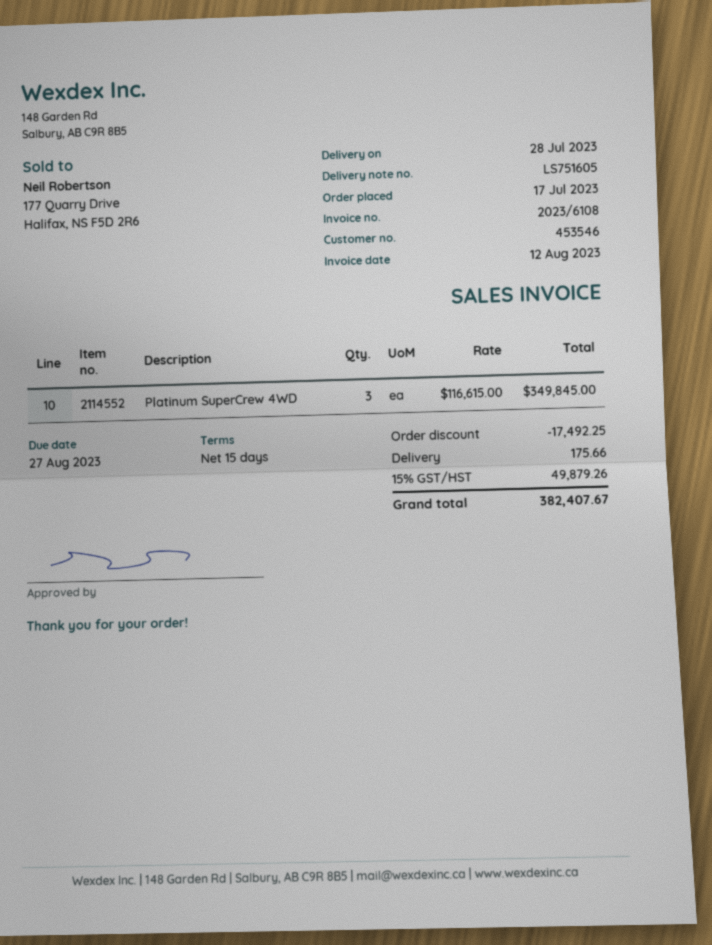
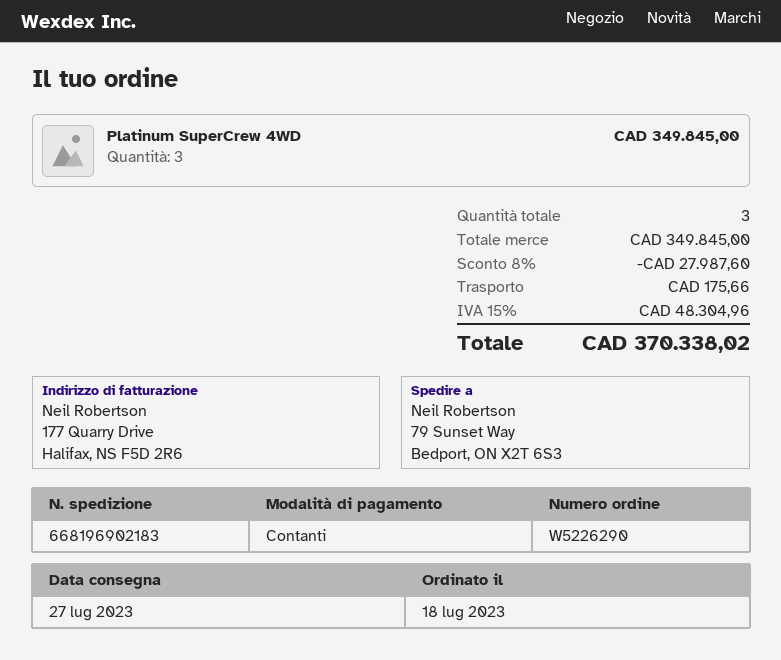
order date: 2023-07-17 -> 2023-07-18
delivery date: 2023-07-28 -> 2023-07-27
discount: 17492.25 -> 27987.60
tax: 15% = 49879.26 -> 15% = 48304.96
total: 382407.67 -> 370338.02

